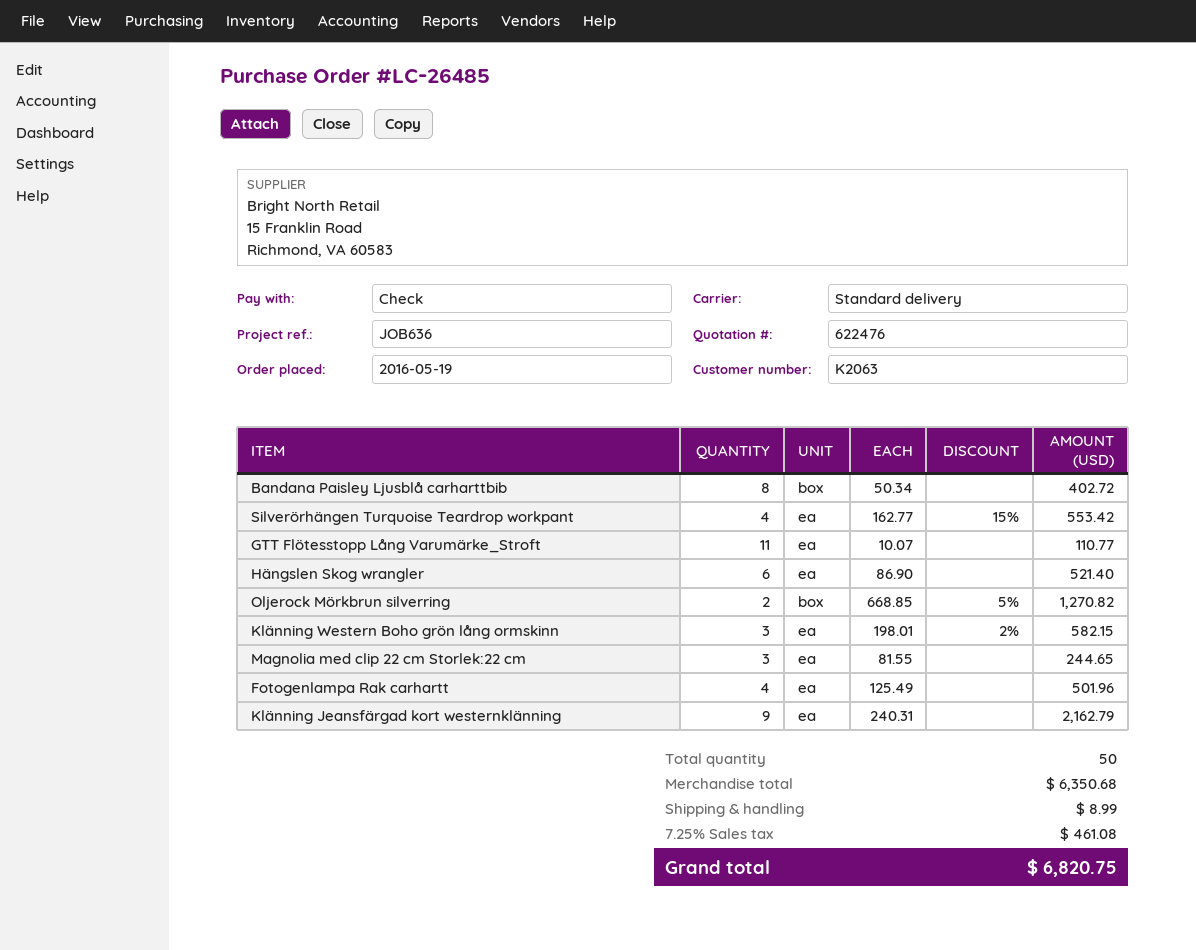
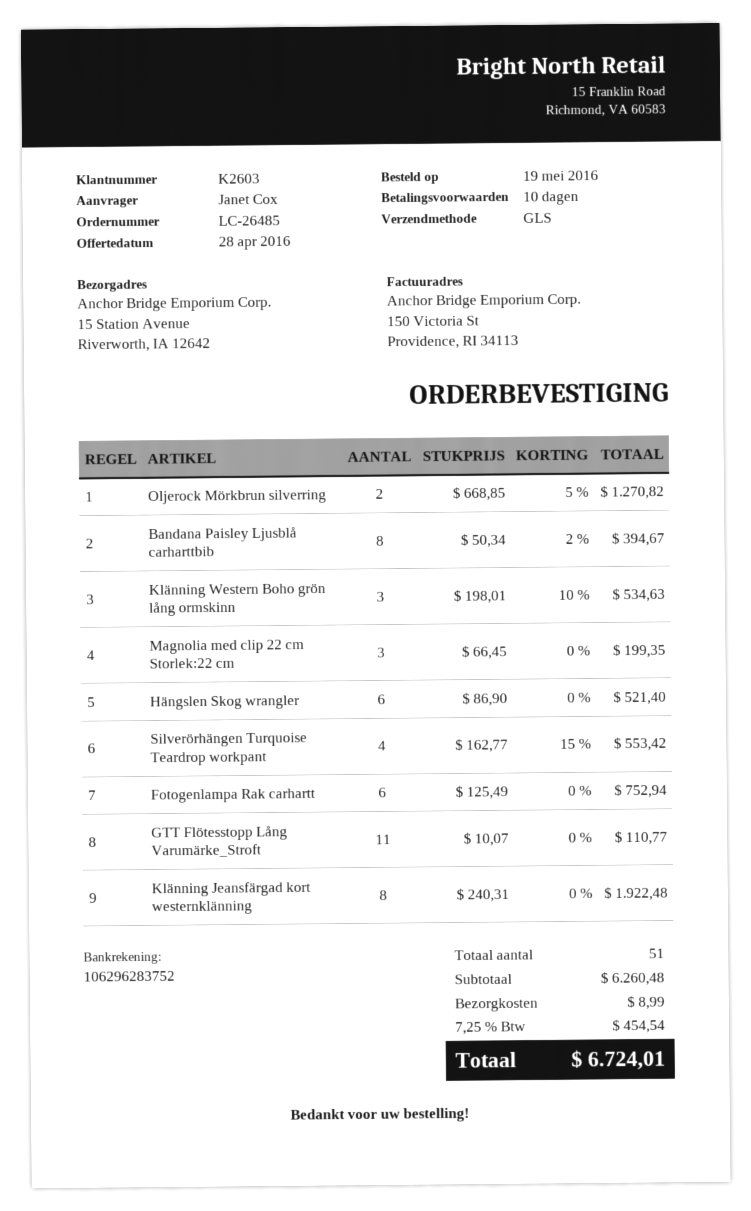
customer number: K2063 -> K2603
shipping method: standard -> GLS
Bandana Paisley Ljusblå carharttbib: 8 x 50.34 = 402.72 -> 8 x 50.34 - 2% = 394.67
Klänning Western Boho grön lång ormskinn: 3 x 198.01 - 2% = 582.15 -> 3 x 198.01 - 10% = 534.63
Magnolia med clip 22 cm Storlek:22 cm: 3 x 81.55 = 244.65 -> 3 x 66.45 = 199.35
Fotogenlampa Rak carhartt: 4 x 125.49 = 501.96 -> 6 x 125.49 = 752.94
Klänning Jeansfärgad kort westernklänning: 9 x 240.31 = 2162.79 -> 8 x 240.31 = 1922.48
total quantity: 50 -> 51
subtotal: 6350.68 -> 6260.48
tax: 7.25% = 461.08 -> 7.25% = 454.54
total: 6820.75 -> 6724.01

